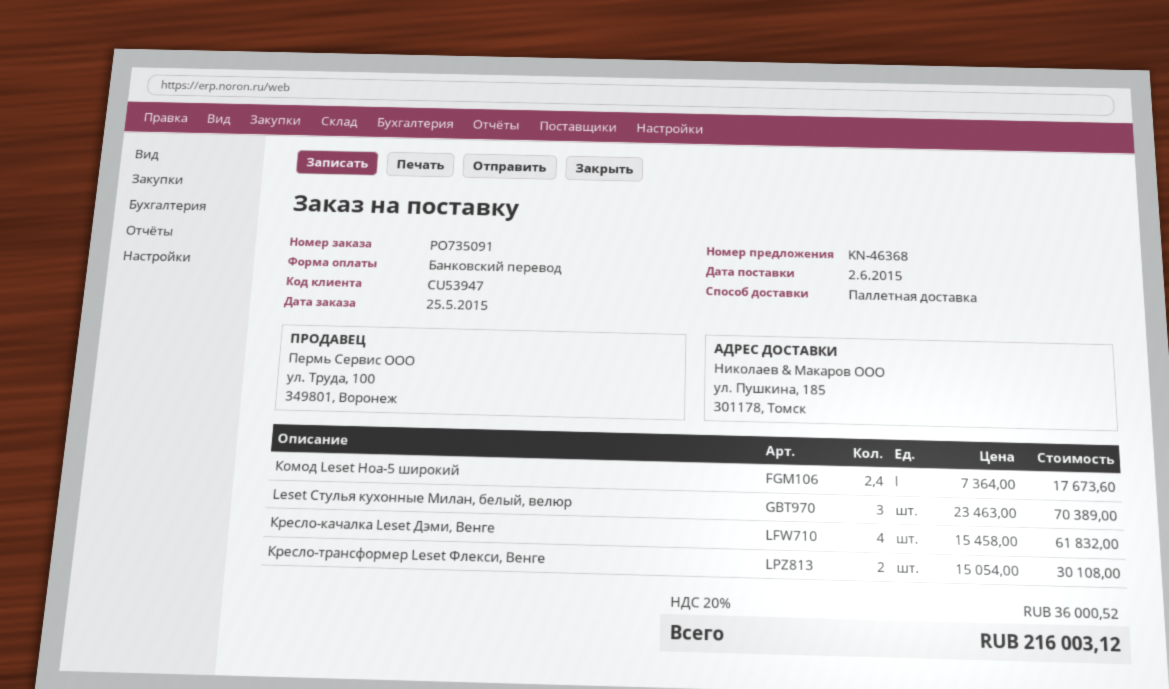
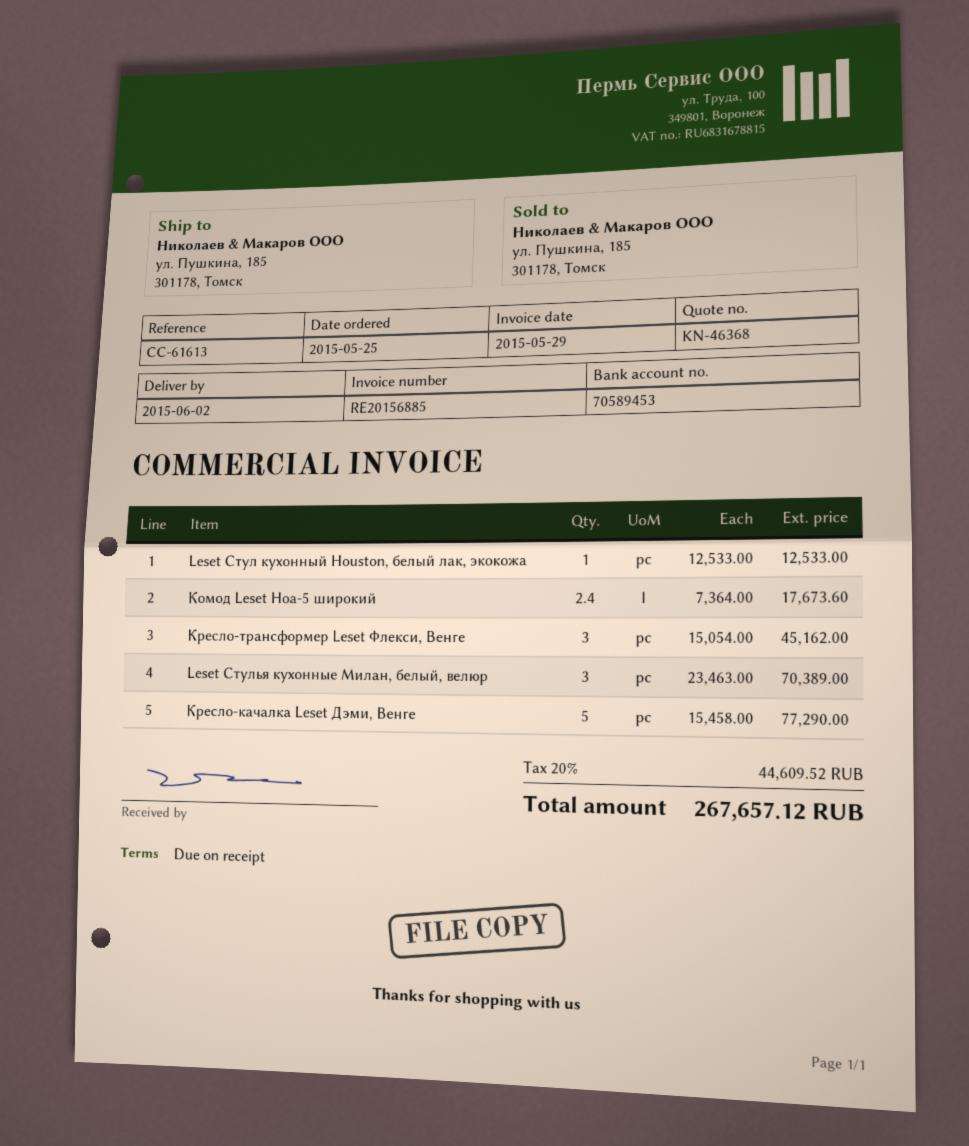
Кресло-качалка Leset Дэми, Венге: 4 x 15458.00 = 61832.00 -> 5 x 15458.00 = 77290.00
Кресло-трансформер Leset Флекси, Венге: 2 x 15054.00 = 30108.00 -> 3 x 15054.00 = 45162.00
Leset Стул кухонный Houston, белый лак, экокожа: none -> 1 x 12533.00 = 12533.00
tax: 20% = 36000.52 -> 20% = 44609.52
total: 216003.12 -> 267657.12

